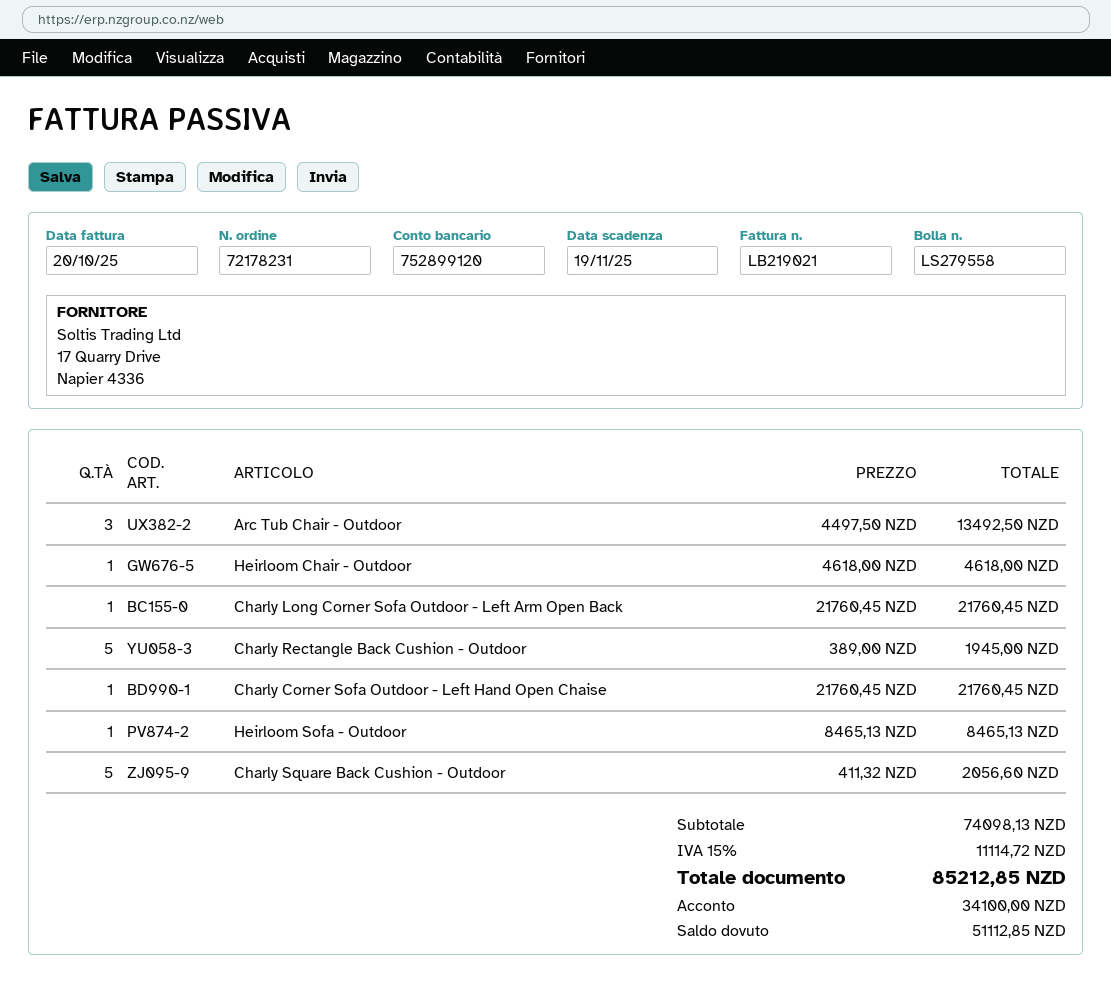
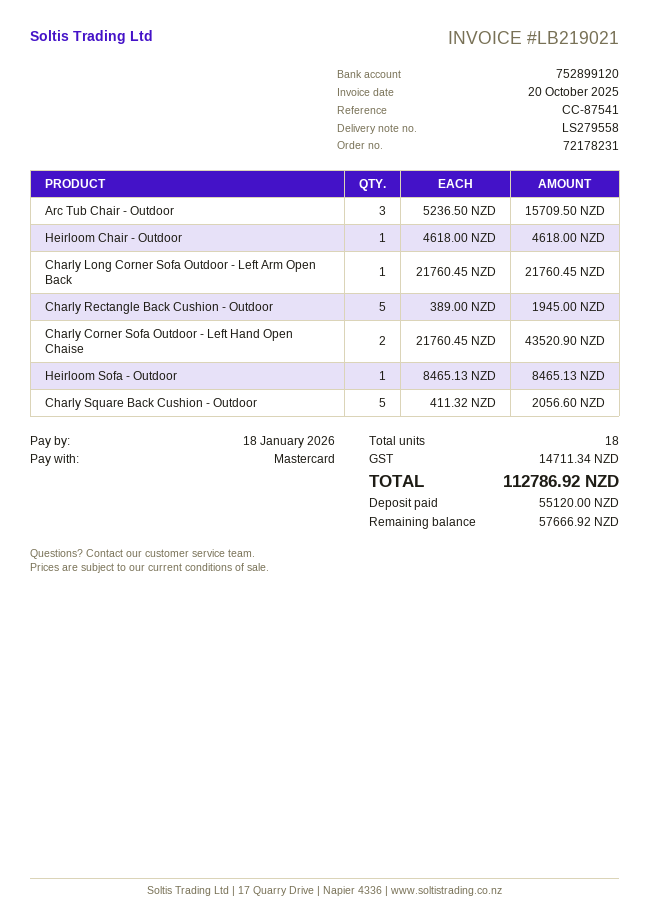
due date: 2025-11-19 -> 2026-01-18
Arc Tub Chair - Outdoor: 3 x 4497.50 = 13492.50 -> 3 x 5236.50 = 15709.50
Charly Corner Sofa Outdoor - Left Hand Open Chaise: 1 x 21760.45 = 21760.45 -> 2 x 21760.45 = 43520.90
tax: 11114.72 -> 14711.34
total: 85212.85 -> 112786.92
deposit: 34100.00 -> 55120.00
balance: 51112.85 -> 57666.92

